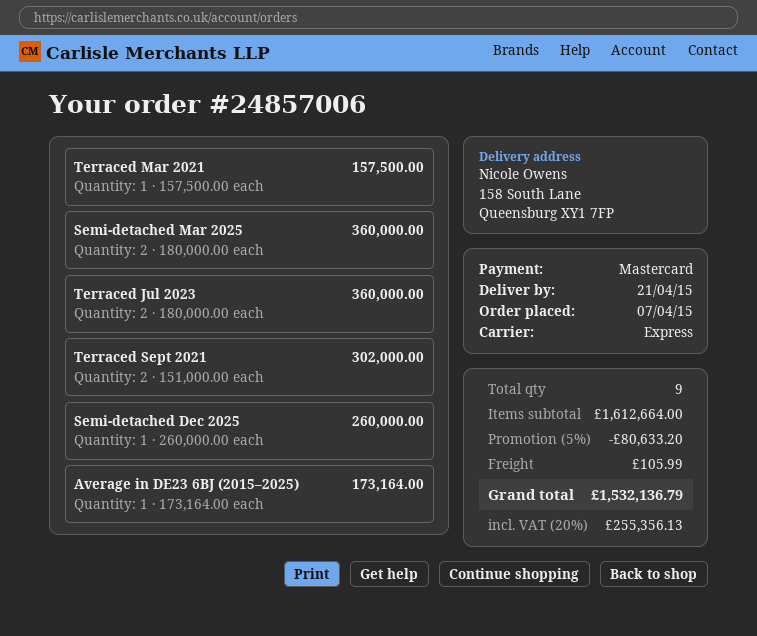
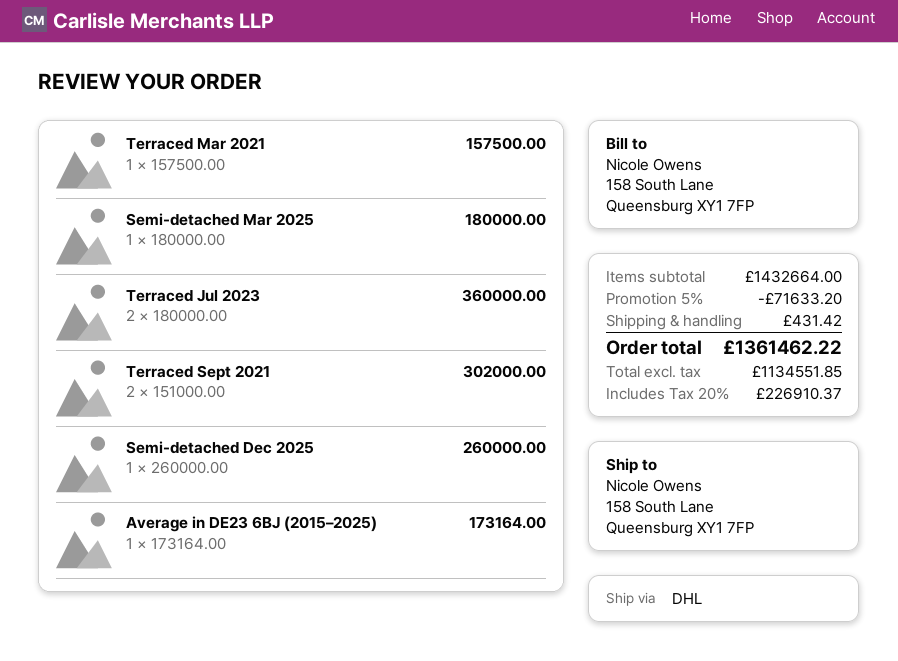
shipping method: express -> DHL
Semi-detached Mar 2025: 2 x 180000.00 = 360000.00 -> 1 x 180000.00 = 180000.00
subtotal: 1612664.00 -> 1432664.00
discount: 5% = 80633.20 -> 5% = 71633.20
shipping: 105.99 -> 431.42
tax: 20% = 255356.13 -> 20% = 226910.37
total: 1532136.79 -> 1361462.22

